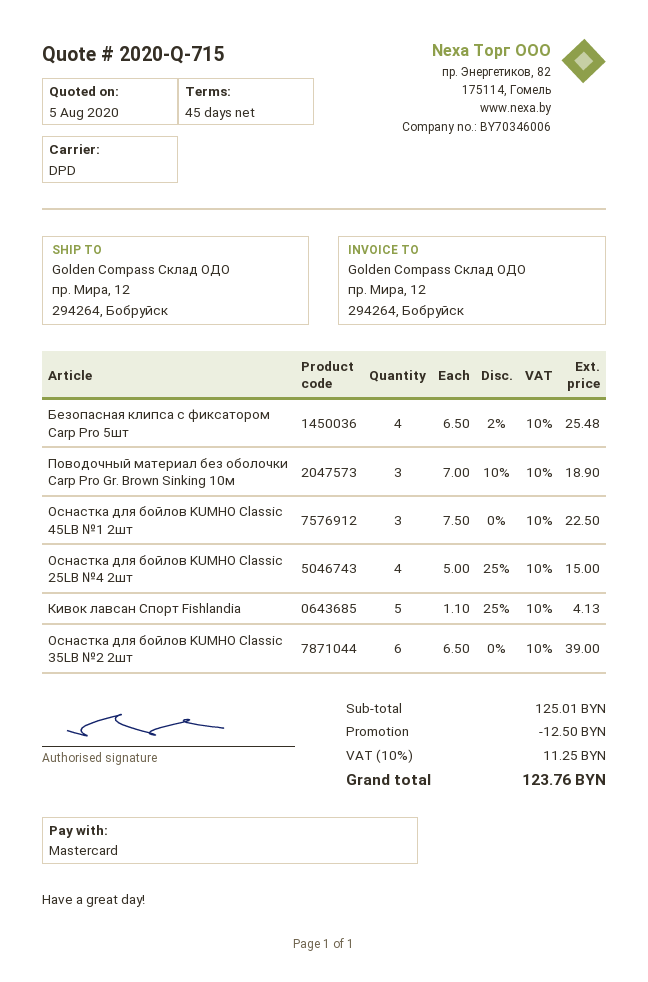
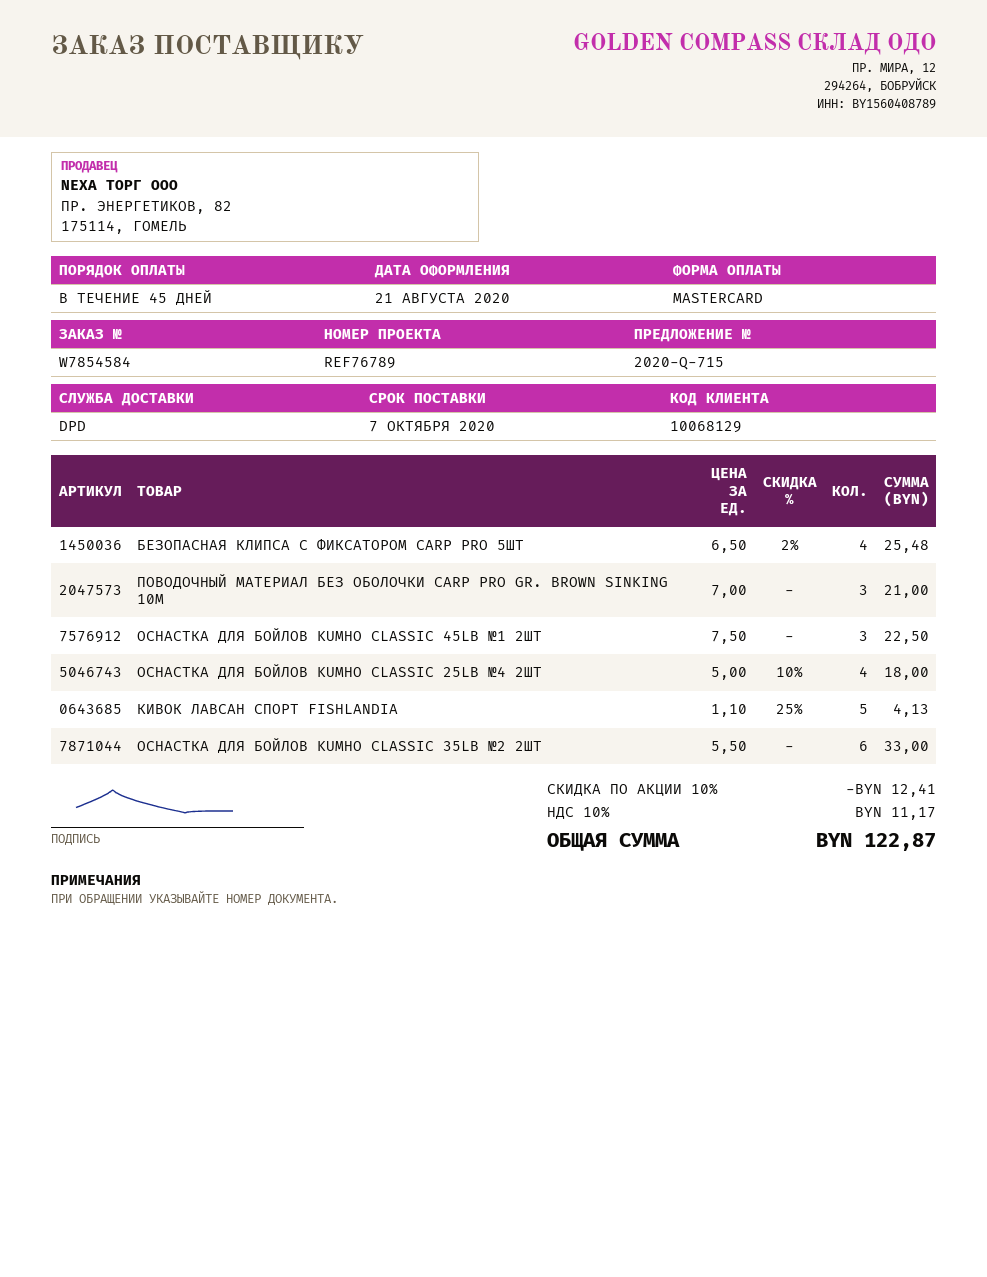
Поводочный материал без оболочки Carp Pro Gr. Brown Sinking 10м: 3 x 7.00 - 10% = 18.90 -> 3 x 7.00 = 21.00
Оснастка для бойлов KUMHO Classic 25LB №4 2шт: 4 x 5.00 - 25% = 15.00 -> 4 x 5.00 - 10% = 18.00
Оснастка для бойлов KUMHO Classic 35LB №2 2шт: 6 x 6.50 = 39.00 -> 6 x 5.50 = 33.00
discount: 12.50 -> 12.41
tax: 10% = 11.25 -> 10% = 11.17
total: 123.76 -> 122.87

